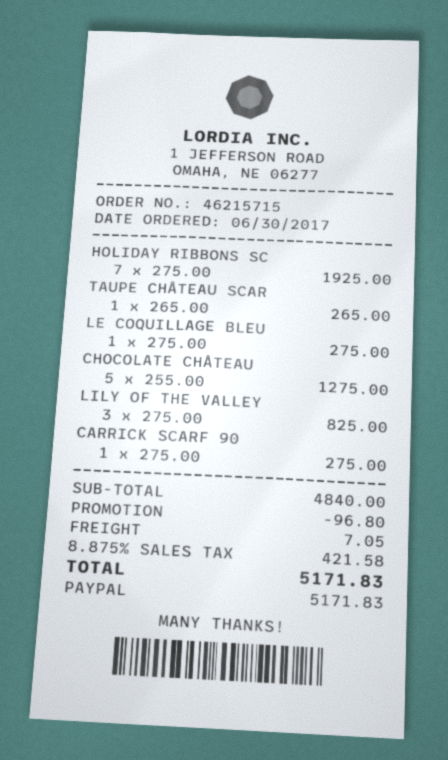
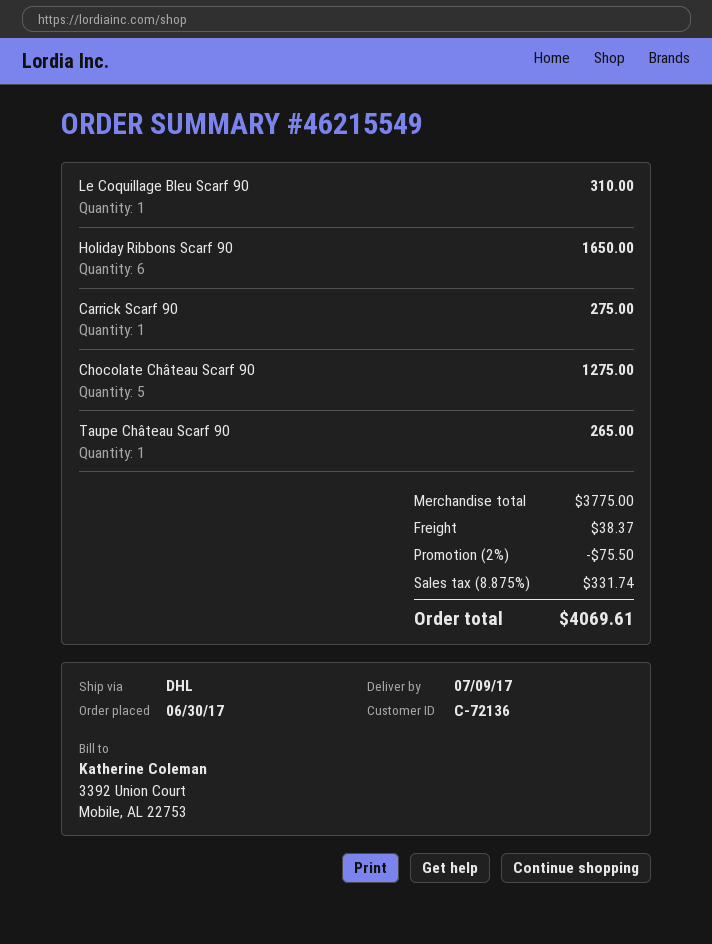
order number: 46215715 -> 46215549
HOLIDAY RIBBONS SC: 7 for 1925.00 -> 6 for 1650.00
LE COQUILLAGE BLEU: 1 for 275.00 -> 1 for 310.00
LILY OF THE VALLEY: 3 for 825.00 -> none
subtotal: 4840.00 -> 3775.00
discount: 96.80 -> 75.50
shipping: 7.05 -> 38.37
tax: 8.875% = 421.58 -> 8.875% = 331.74
total: 5171.83 -> 4069.61

